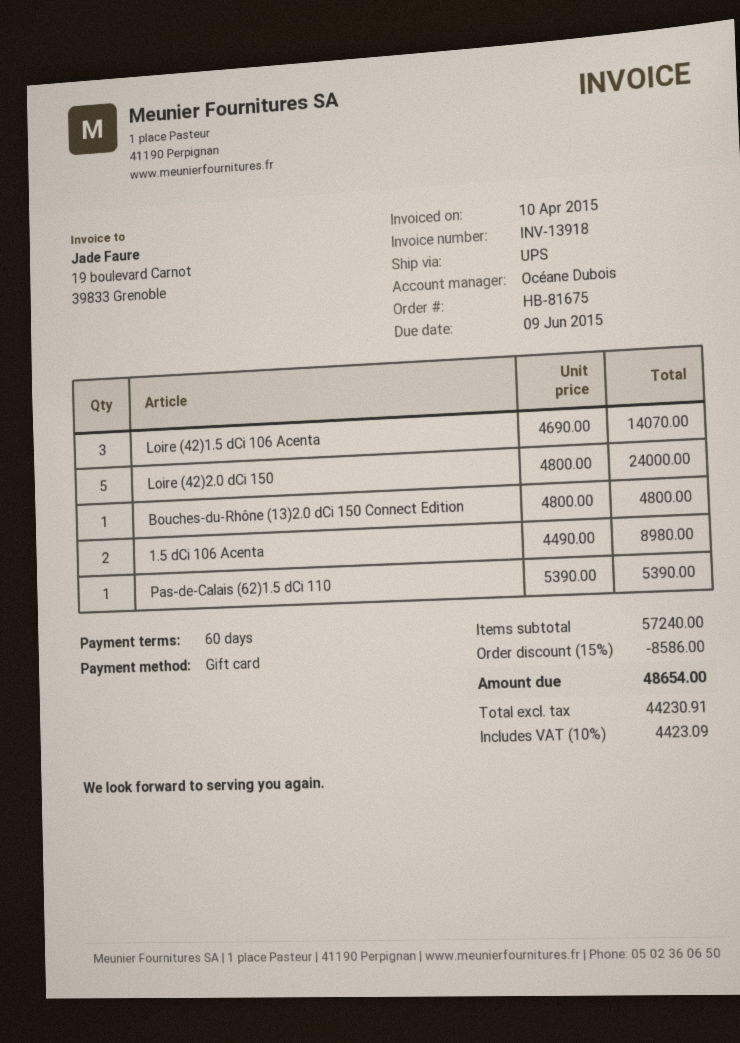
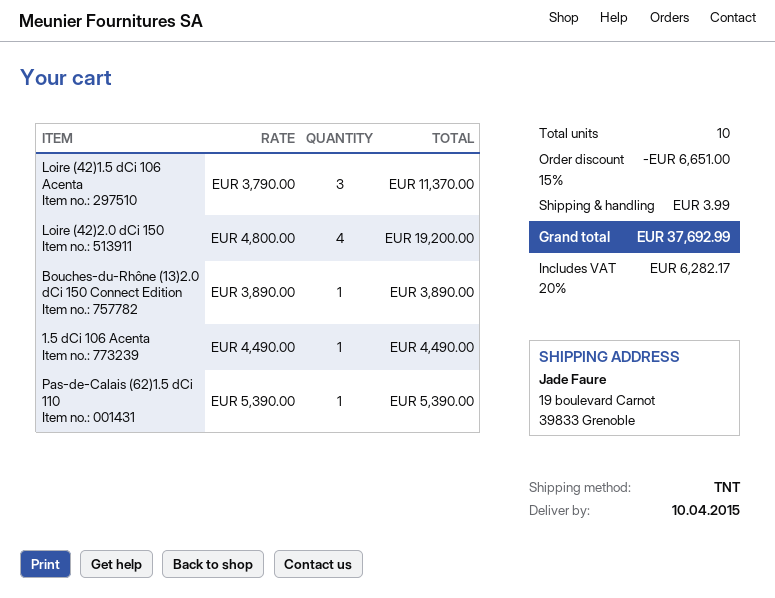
shipping method: UPS -> TNT
Loire (42)1.5 dCi 106 Acenta: 3 x 4690.00 = 14070.00 -> 3 x 3790.00 = 11370.00
Loire (42)2.0 dCi 150: 5 x 4800.00 = 24000.00 -> 4 x 4800.00 = 19200.00
Bouches-du-Rhône (13)2.0 dCi 150 Connect Edition: 1 x 4800.00 = 4800.00 -> 1 x 3890.00 = 3890.00
1.5 dCi 106 Acenta: 2 x 4490.00 = 8980.00 -> 1 x 4490.00 = 4490.00
discount: 15% = 8586.00 -> 15% = 6651.00
shipping: none -> 3.99
tax: 10% = 4423.09 -> 20% = 6282.17
total: 48654.00 -> 37692.99

